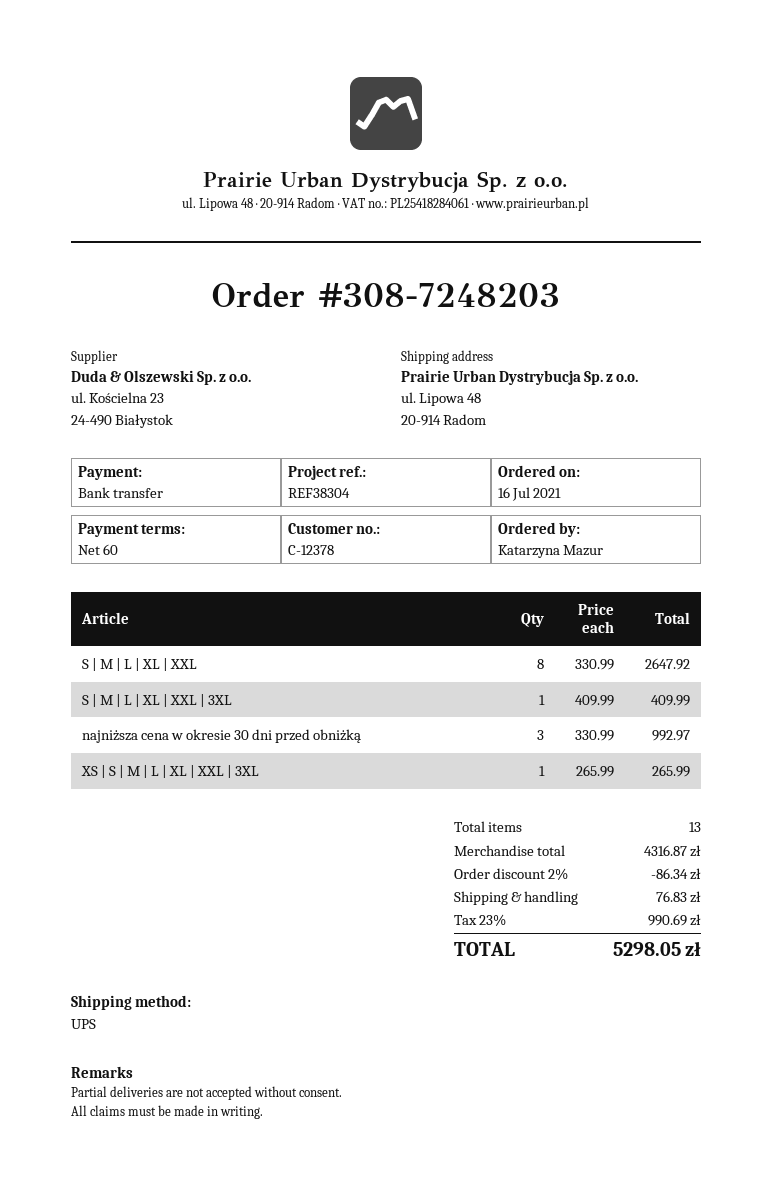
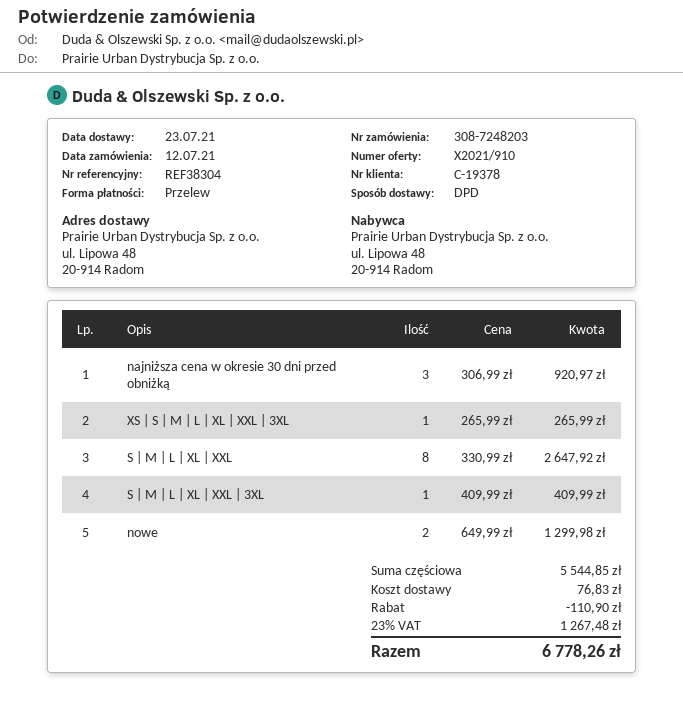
order date: 2021-07-16 -> 2021-07-12
customer number: C-12378 -> C-19378
shipping method: UPS -> DPD
najniższa cena w okresie 30 dni przed obniżką: 3 x 330.99 = 992.97 -> 3 x 306.99 = 920.97
nowe: none -> 2 x 649.99 = 1299.98
subtotal: 4316.87 -> 5544.85
discount: 86.34 -> 110.90
tax: 23% = 990.69 -> 23% = 1267.48
total: 5298.05 -> 6778.26

